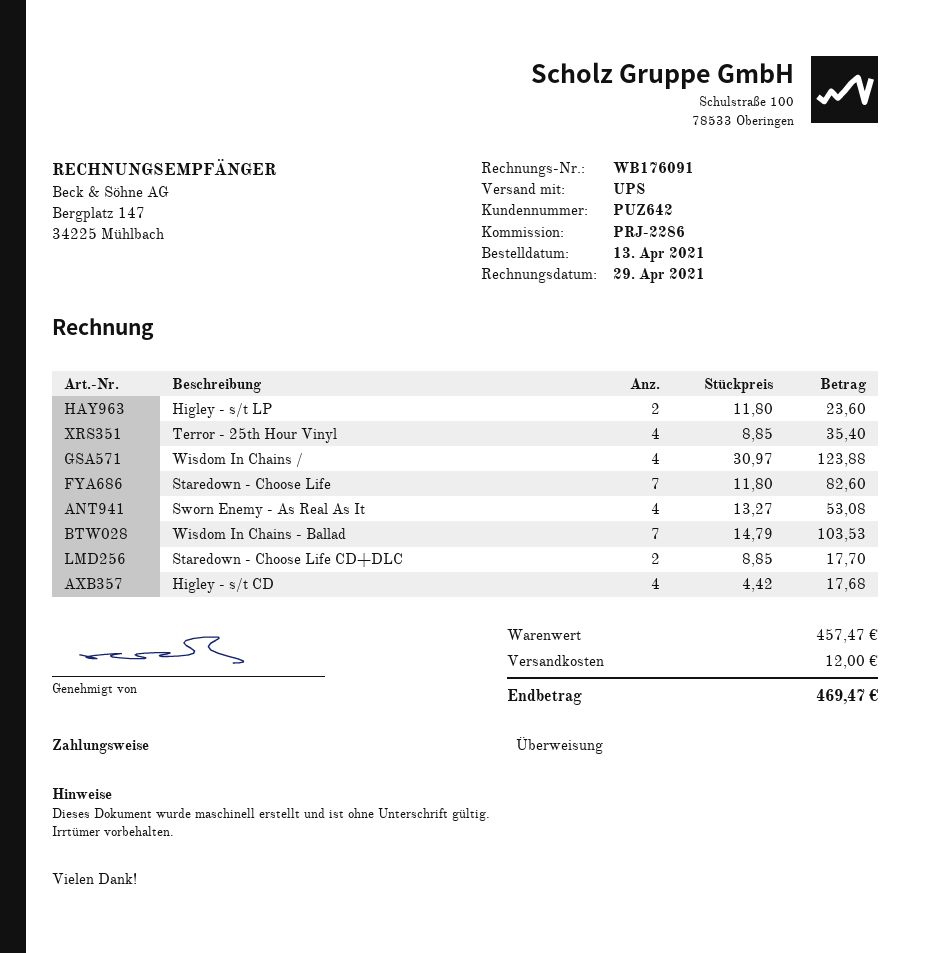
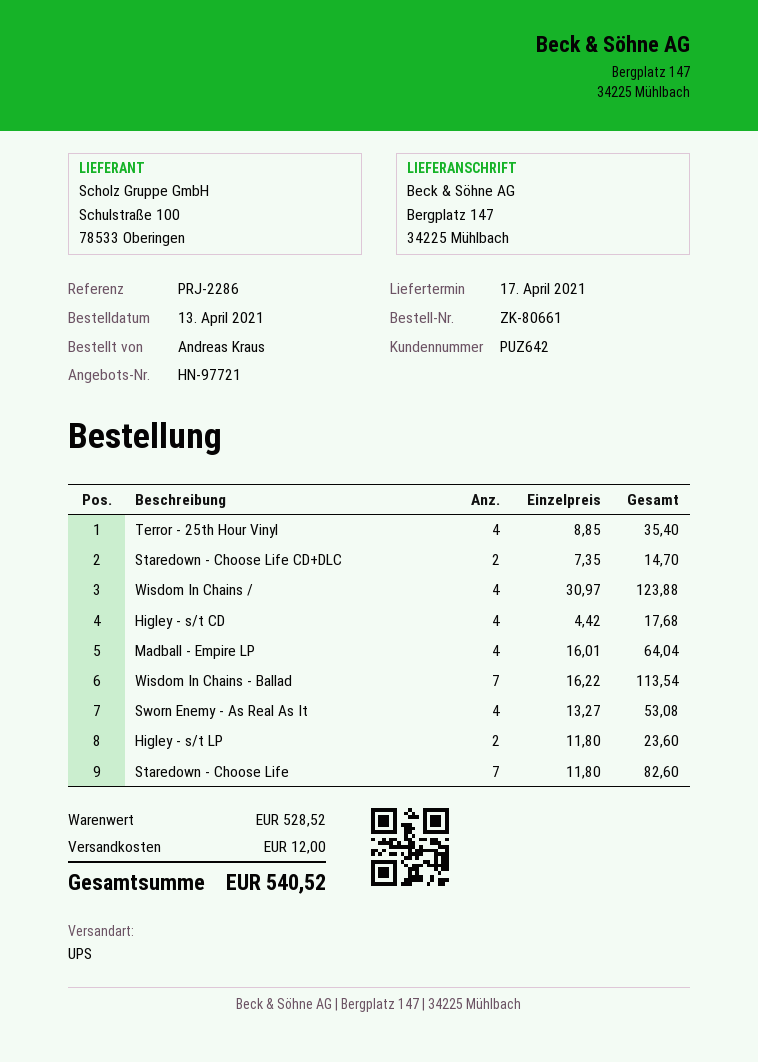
Wisdom In Chains - Ballad: 7 x 14.79 = 103.53 -> 7 x 16.22 = 113.54
Staredown - Choose Life CD+DLC: 2 x 8.85 = 17.70 -> 2 x 7.35 = 14.70
Madball - Empire LP: none -> 4 x 16.01 = 64.04
subtotal: 457.47 -> 528.52
total: 469.47 -> 540.52

